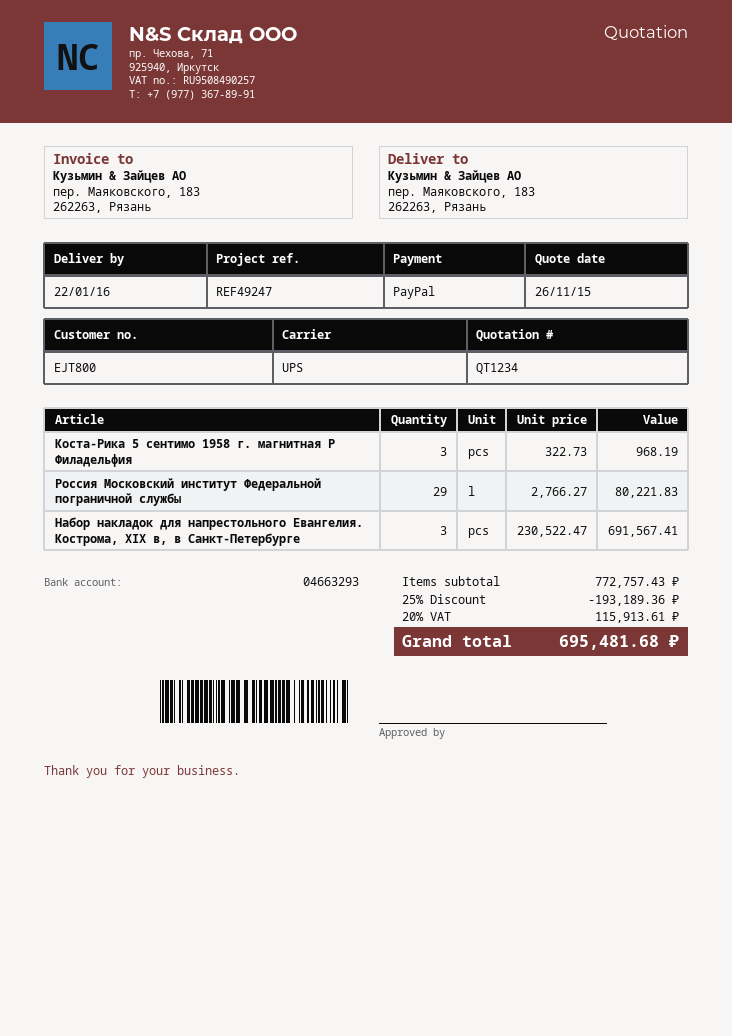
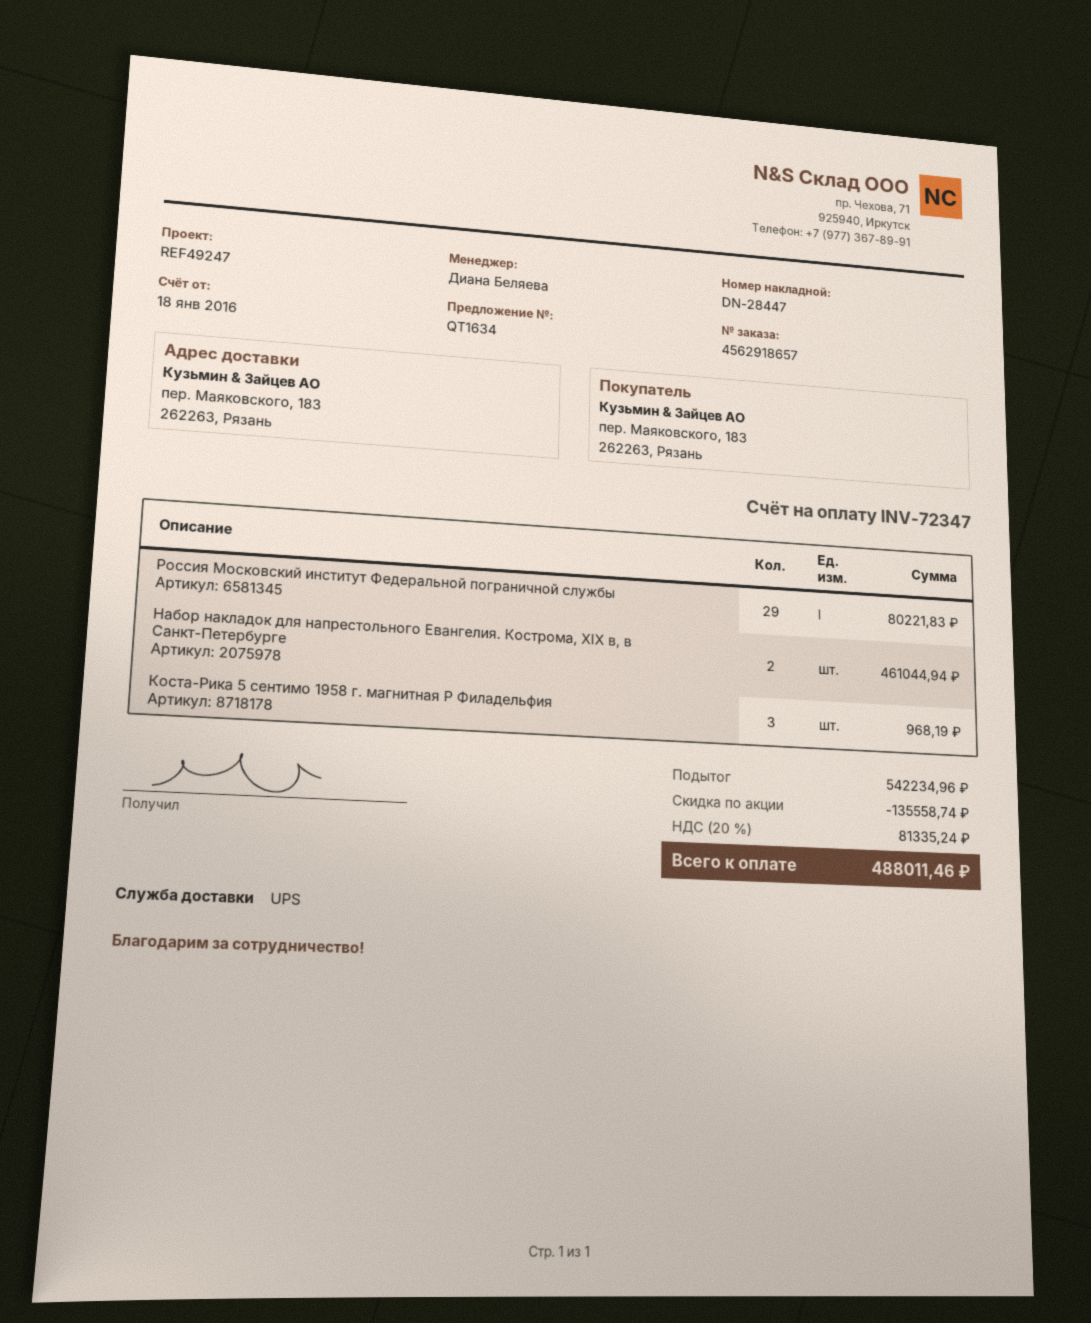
quote number: QT1234 -> QT1634
Набор накладок для напрестольного Евангелия. Кострома, XIX в, в Санкт-Петербурге: 3 for 691567.41 -> 2 for 461044.94
subtotal: 772757.43 -> 542234.96
discount: 193189.36 -> 135558.74
tax: 20% = 115913.61 -> 20% = 81335.24
total: 695481.68 -> 488011.46

